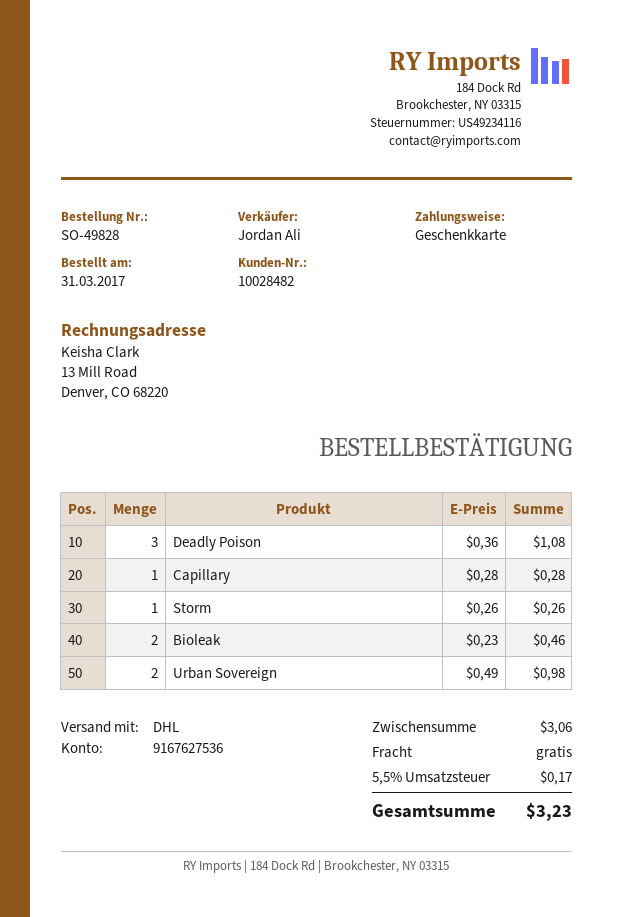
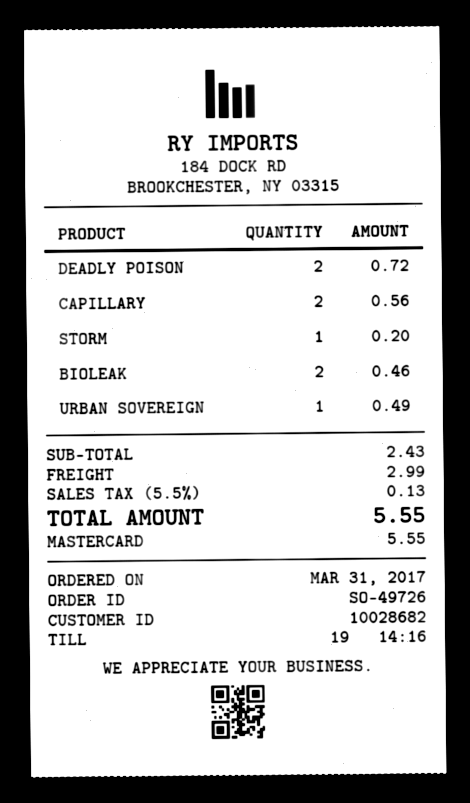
order number: SO-49828 -> SO-49726
customer number: 10028482 -> 10028682
payment method: gift card -> Mastercard
Deadly Poison: 3 for 1.08 -> 2 for 0.72
Capillary: 1 for 0.28 -> 2 for 0.56
Storm: 1 for 0.26 -> 1 for 0.20
Urban Sovereign: 2 for 0.98 -> 1 for 0.49
subtotal: 3.06 -> 2.43
shipping: 0.00 -> 2.99
tax: 5.5% = 0.17 -> 5.5% = 0.13
total: 3.23 -> 5.55

